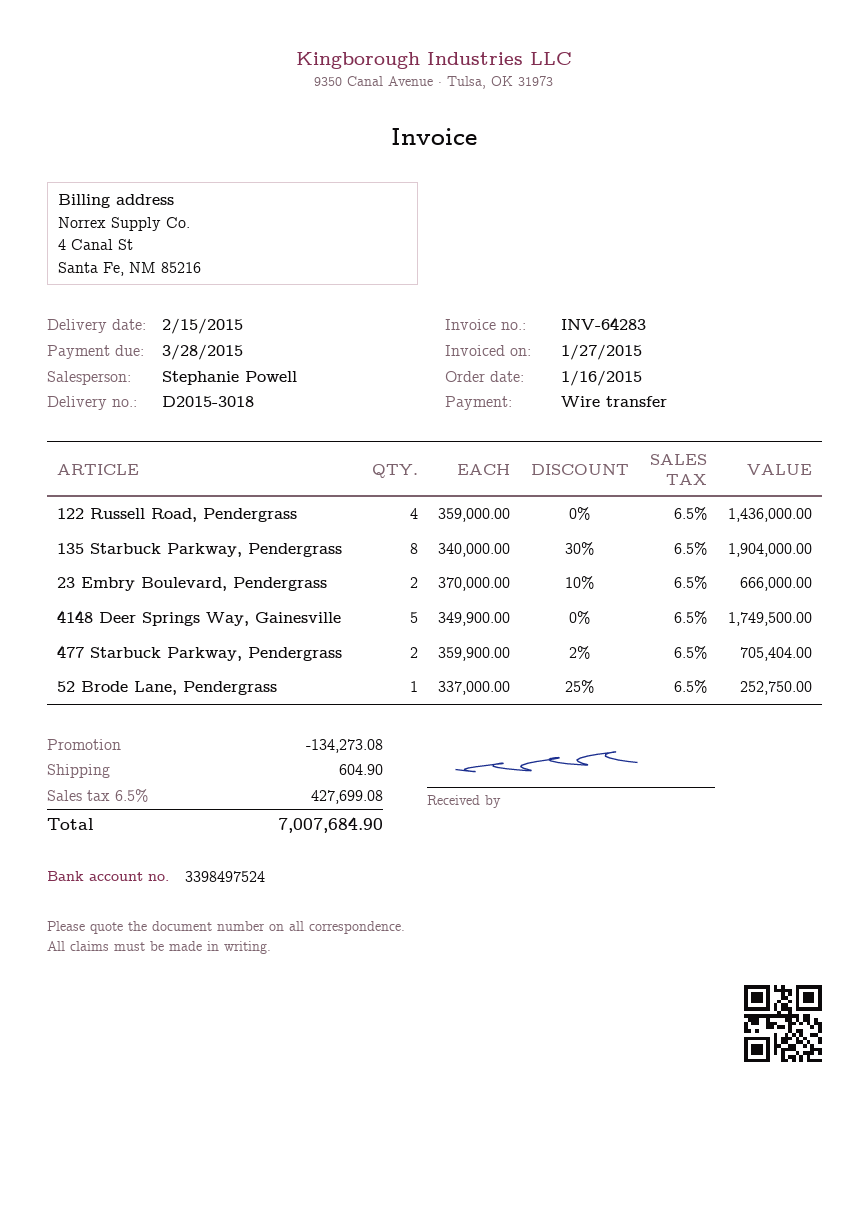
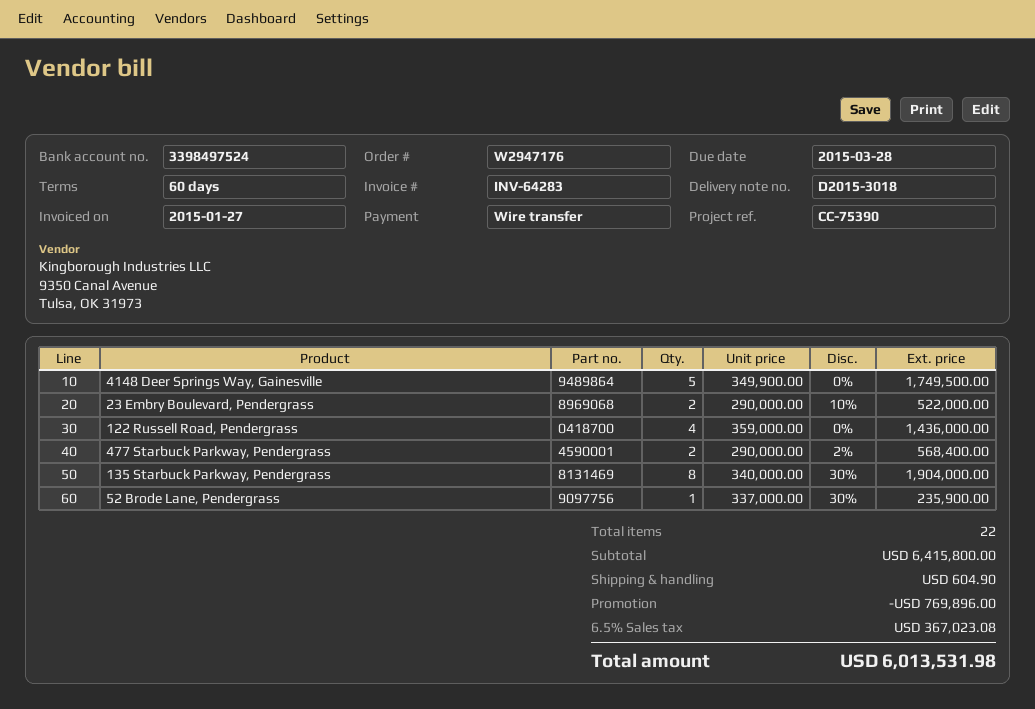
23 Embry Boulevard, Pendergrass: 2 x 370000.00 - 10% = 666000.00 -> 2 x 290000.00 - 10% = 522000.00
477 Starbuck Parkway, Pendergrass: 2 x 359900.00 - 2% = 705404.00 -> 2 x 290000.00 - 2% = 568400.00
52 Brode Lane, Pendergrass: 1 x 337000.00 - 25% = 252750.00 -> 1 x 337000.00 - 30% = 235900.00
discount: 134273.08 -> 769896.00
tax: 6.5% = 427699.08 -> 6.5% = 367023.08
total: 7007684.90 -> 6013531.98

